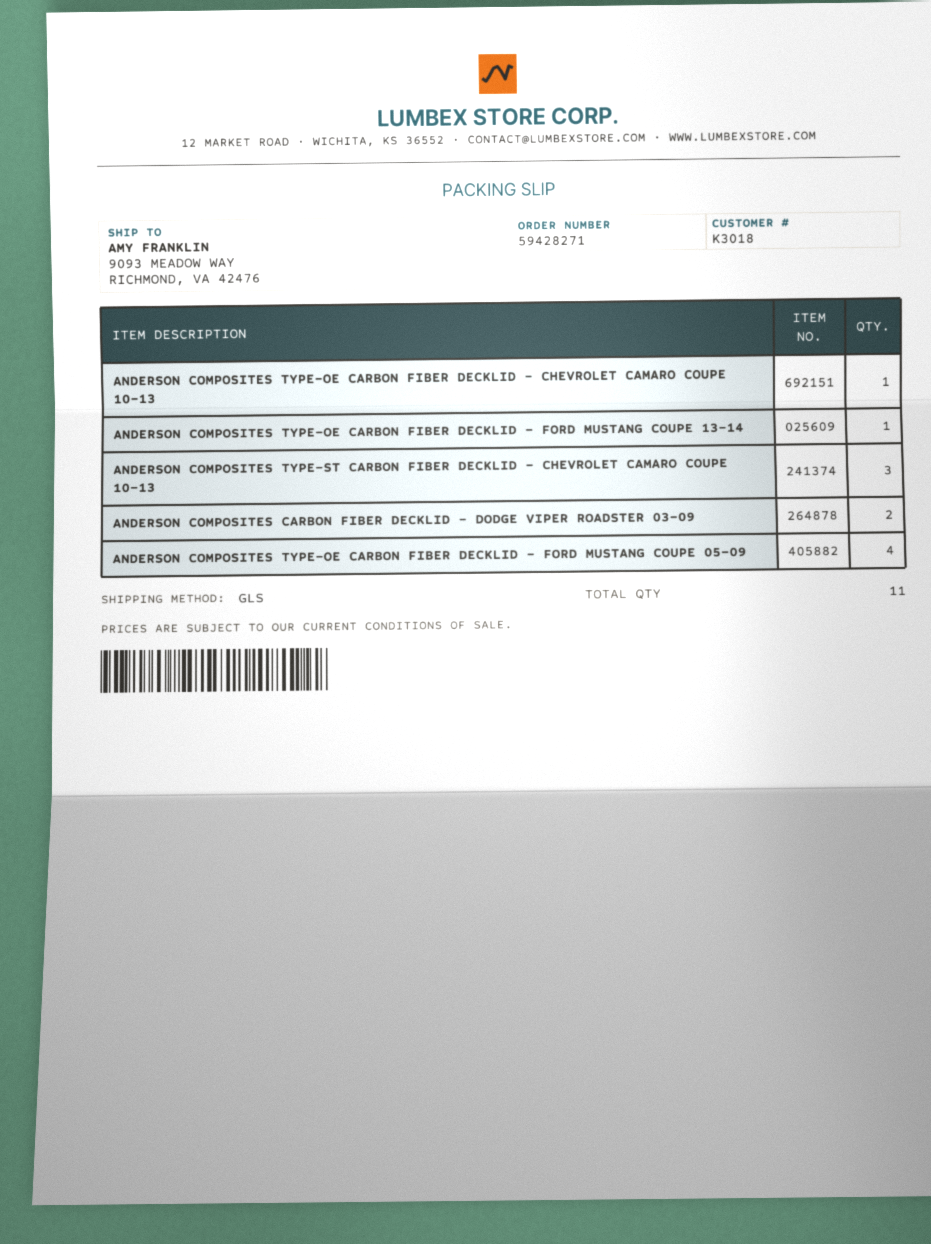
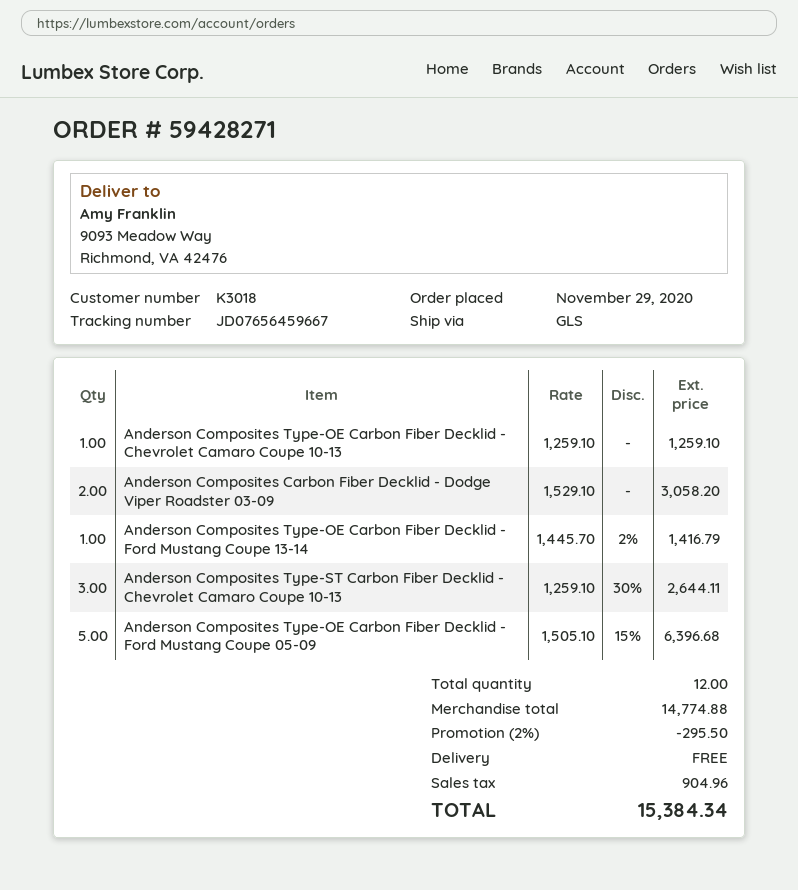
ANDERSON COMPOSITES TYPE-OE CARBON FIBER DECKLID - FORD MUSTANG COUPE 05-09: 4 -> 5
total quantity: 11 -> 12

